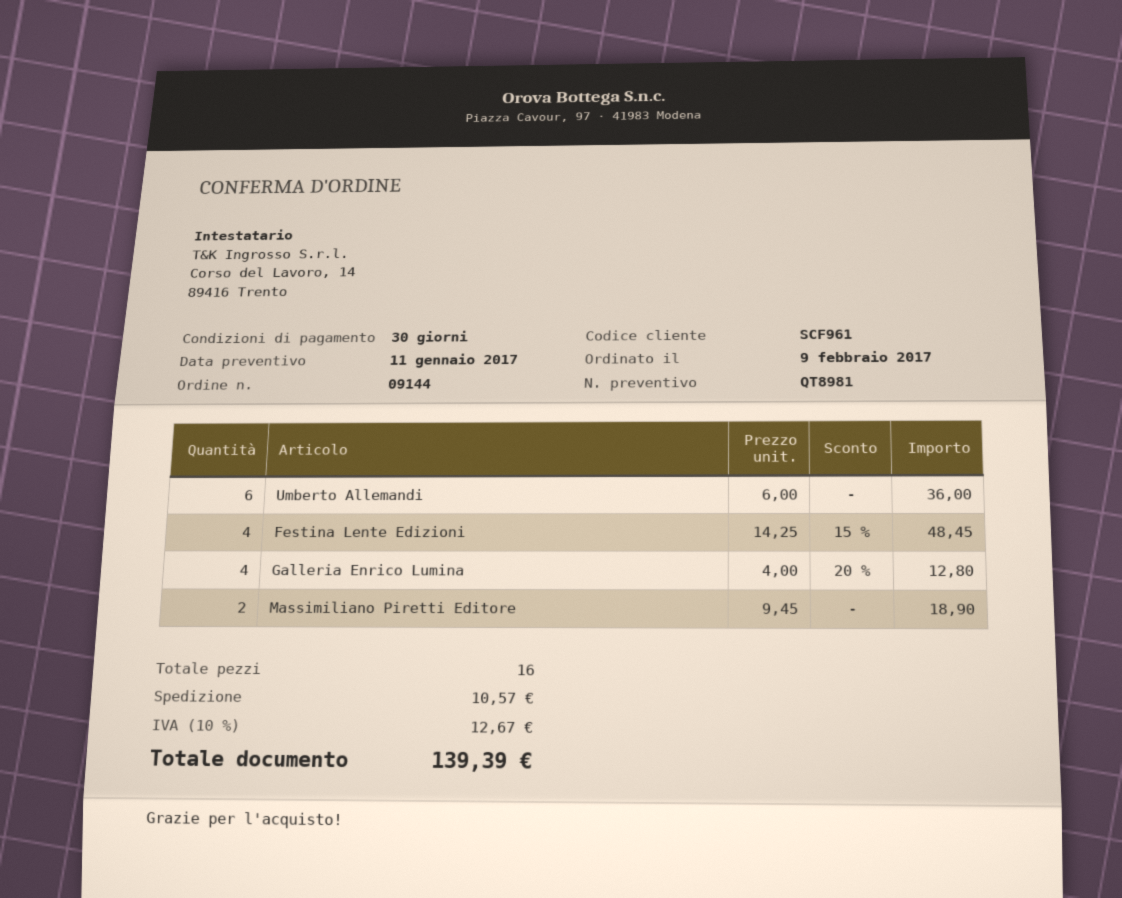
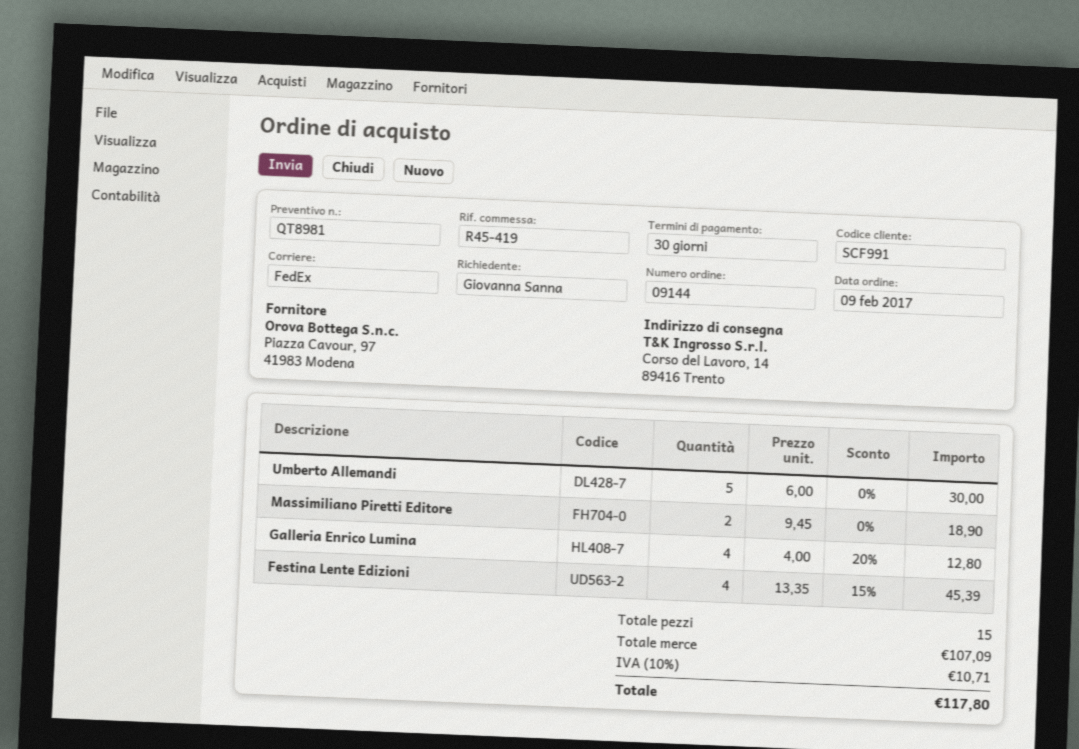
customer number: SCF961 -> SCF991
Umberto Allemandi: 6 x 6.00 = 36.00 -> 5 x 6.00 = 30.00
Festina Lente Edizioni: 4 x 14.25 - 15% = 48.45 -> 4 x 13.35 - 15% = 45.39
total quantity: 16 -> 15
shipping: 10.57 -> none
tax: 10% = 12.67 -> 10% = 10.71
total: 139.39 -> 117.80

